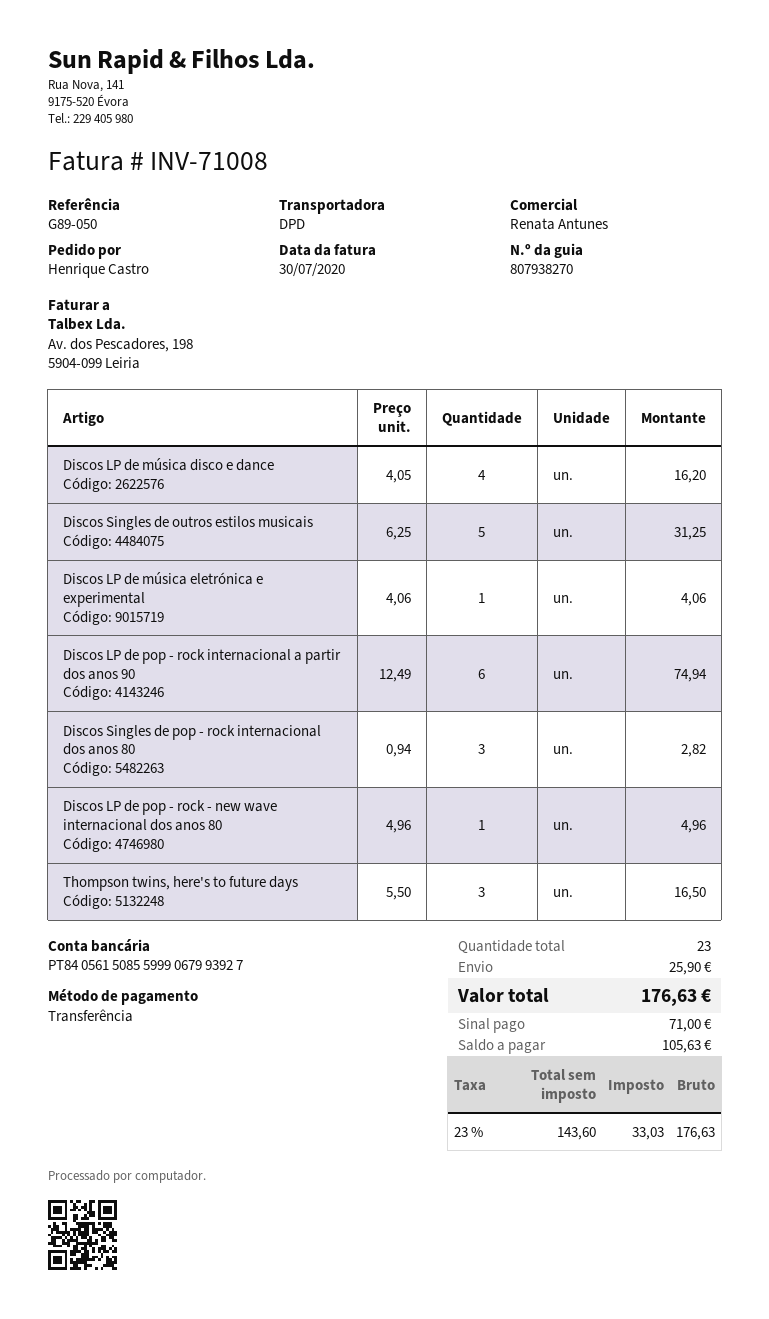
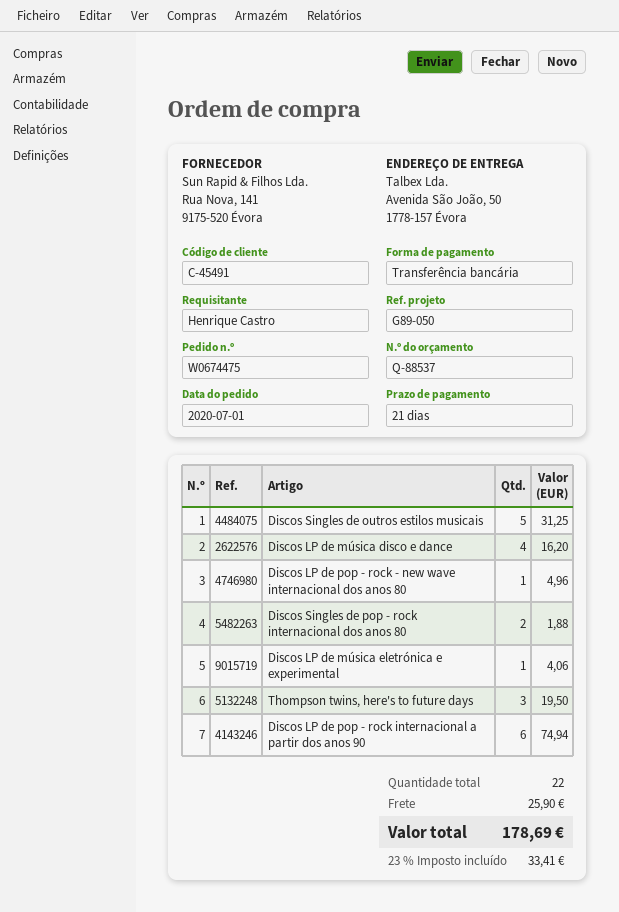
Discos Singles de pop - rock internacional dos anos 80: 3 for 2.82 -> 2 for 1.88
Thompson twins, here's to future days: 3 for 16.50 -> 3 for 19.50
total quantity: 23 -> 22
tax: 23% = 33.03 -> 23% = 33.41
total: 176.63 -> 178.69

